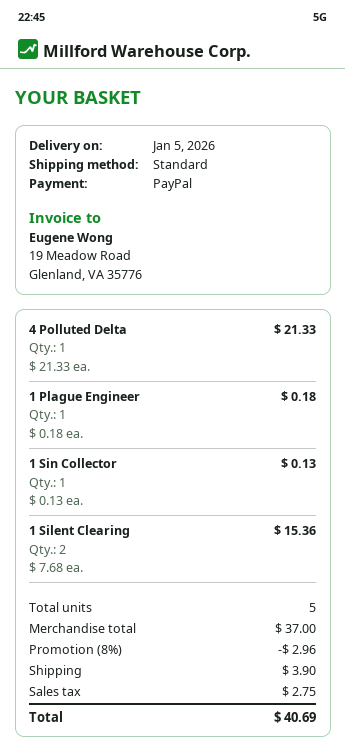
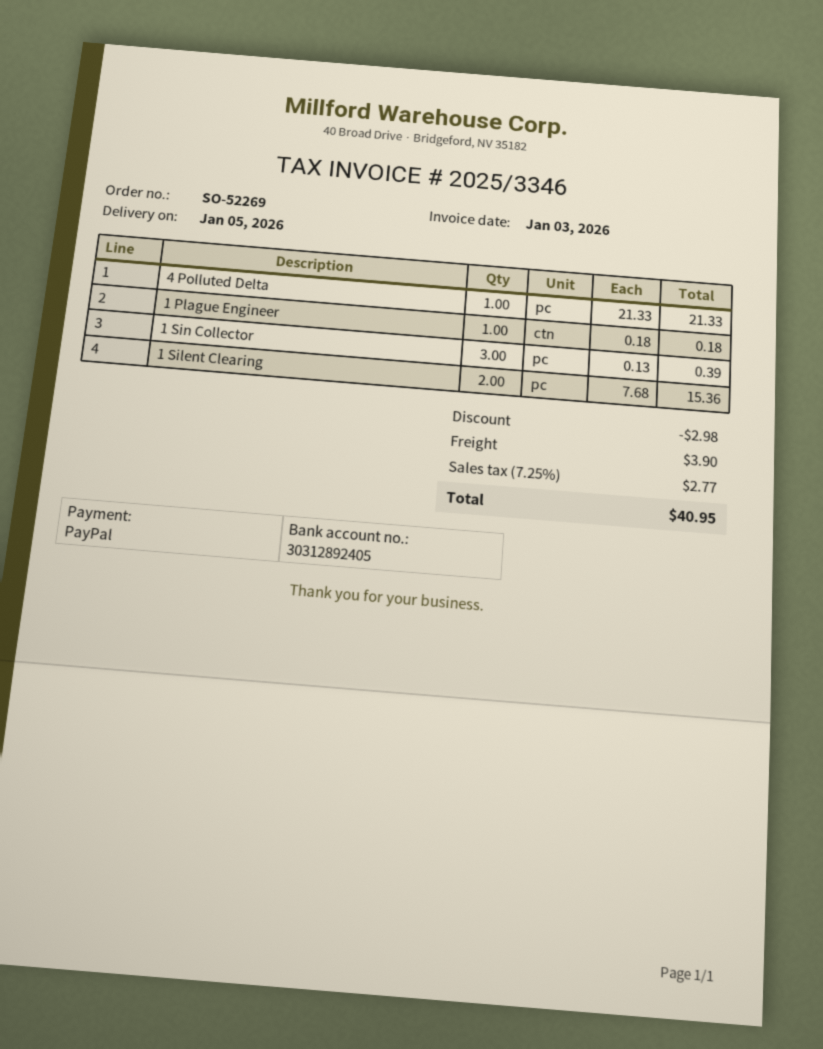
1 Sin Collector: 1 x 0.13 = 0.13 -> 3 x 0.13 = 0.39
discount: 2.96 -> 2.98
tax: 2.75 -> 2.77
total: 40.69 -> 40.95

